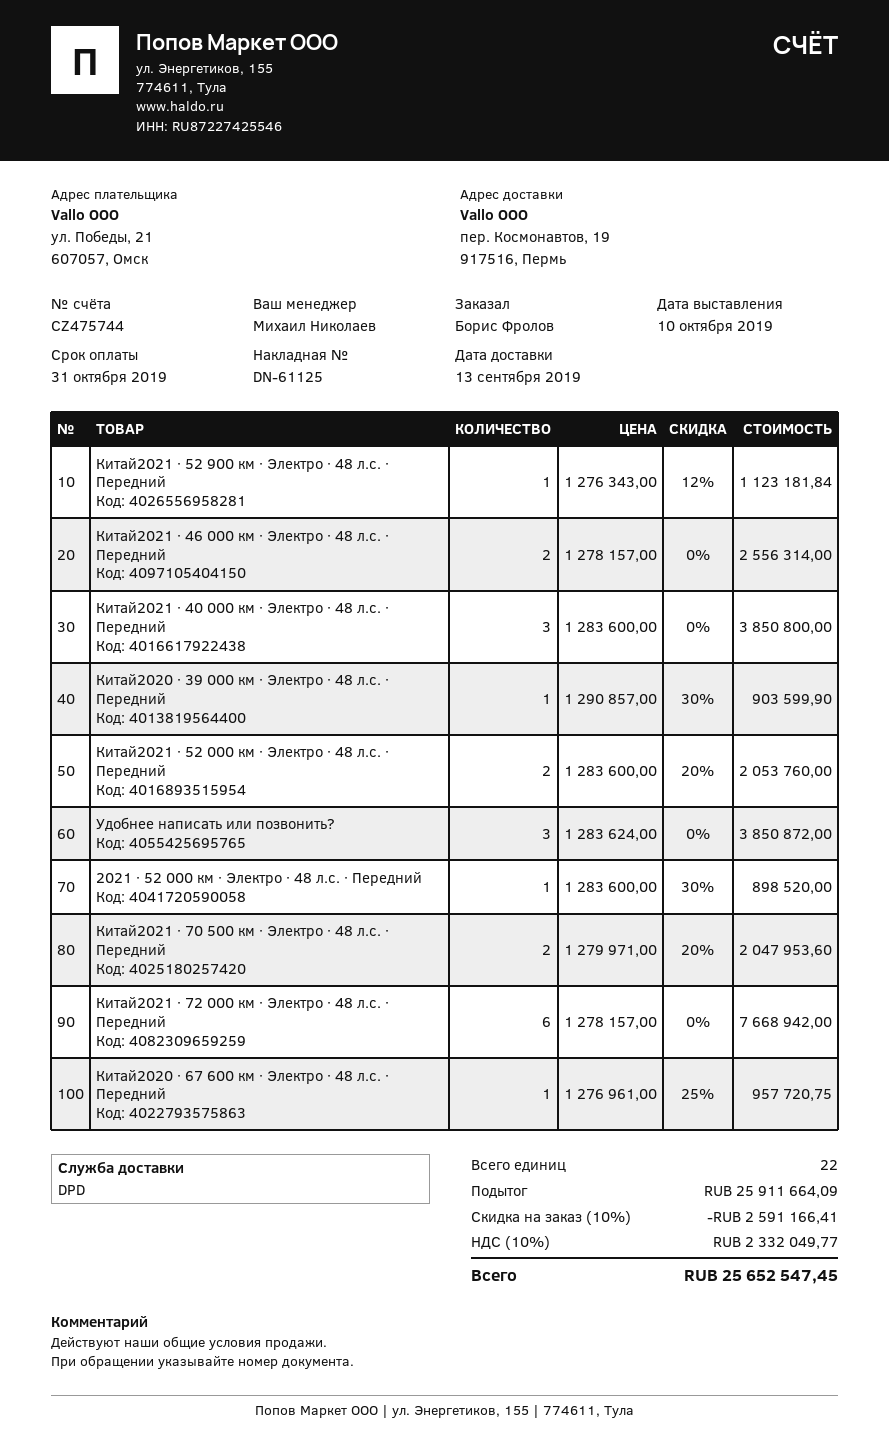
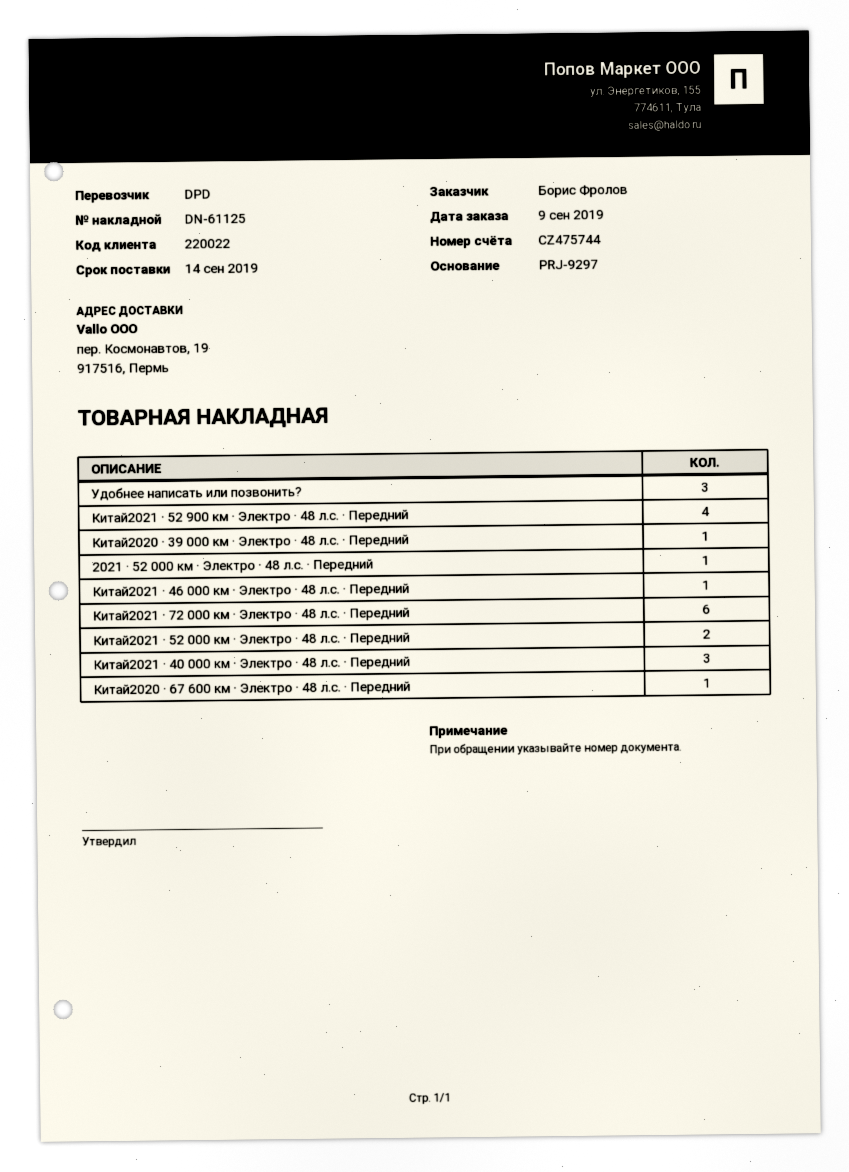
delivery date: 2019-09-13 -> 2019-09-14
Китай2021 · 52 900 км · Электро · 48 л.с. · Передний: 1 -> 4
Китай2021 · 46 000 км · Электро · 48 л.с. · Передний: 2 -> 1
Китай2021 · 70 500 км · Электро · 48 л.с. · Передний: 2 -> none

